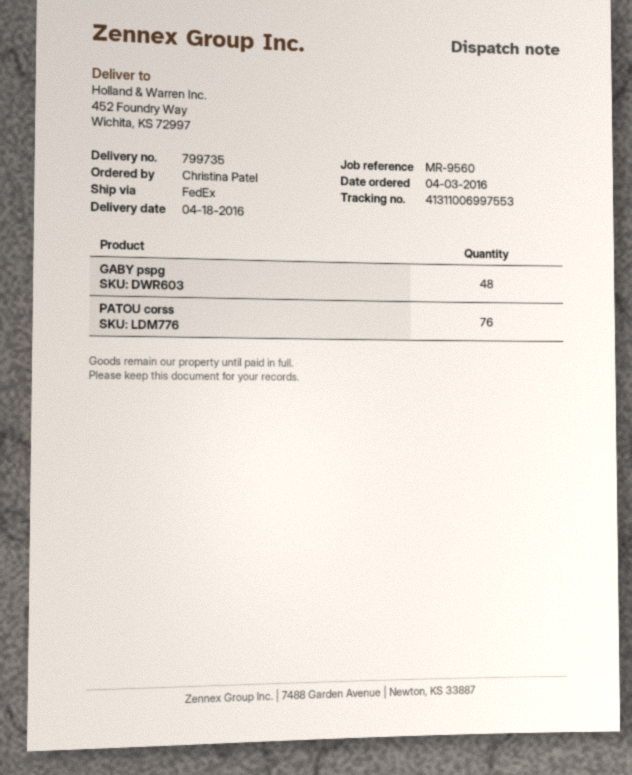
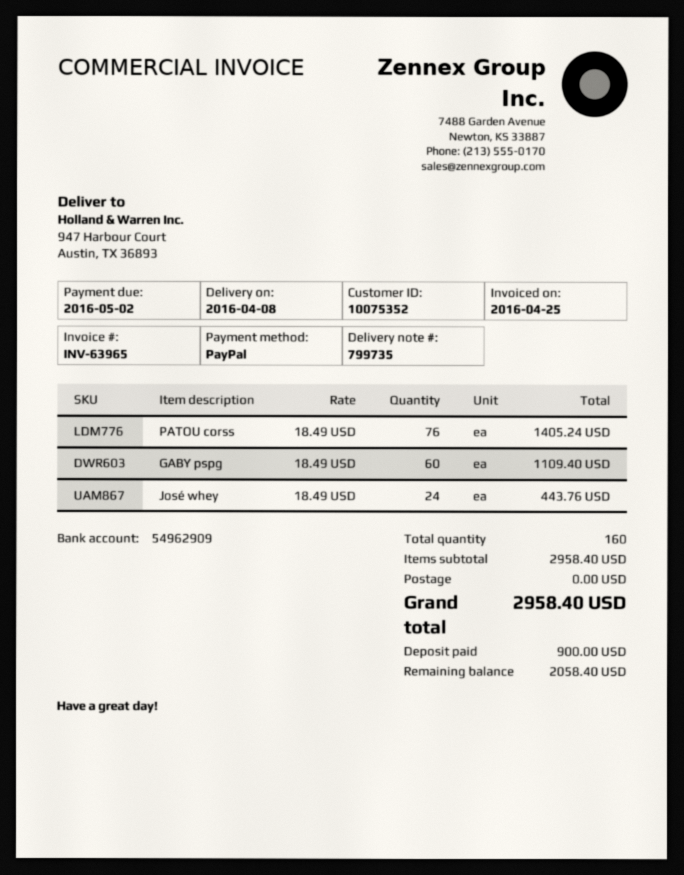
delivery date: 2016-04-18 -> 2016-04-08
ship to: 452 Foundry Way, Wichita, KS 72997 -> 947 Harbour Court, Austin, TX 36893
GABY pspg: 48 -> 60
José whey: none -> 24

